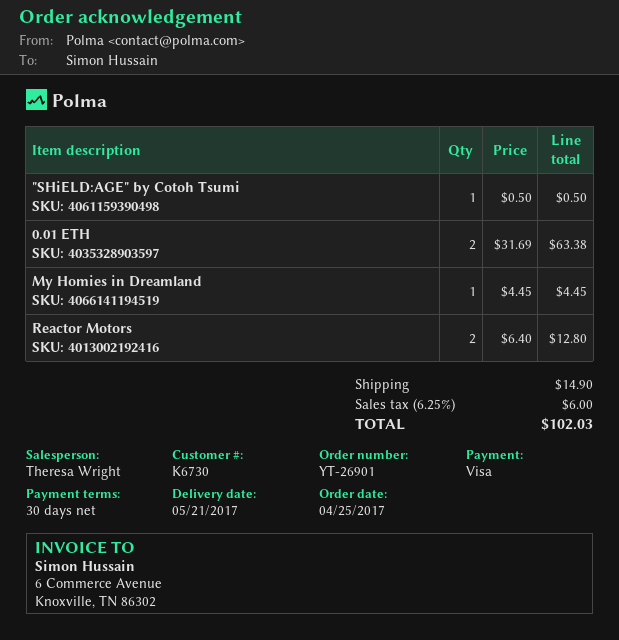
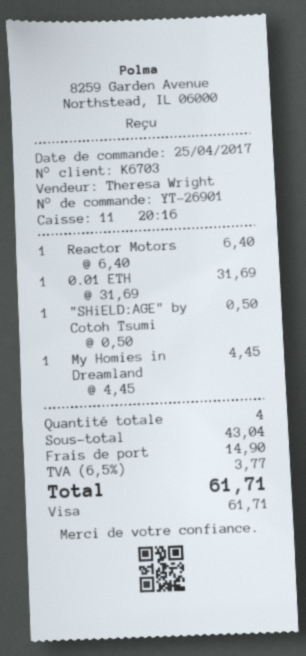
customer number: K6730 -> K6703
0.01 ETH: 2 x 31.69 = 63.38 -> 1 x 31.69 = 31.69
Reactor Motors: 2 x 6.40 = 12.80 -> 1 x 6.40 = 6.40
tax: 6.25% = 6.00 -> 6.5% = 3.77
total: 102.03 -> 61.71

